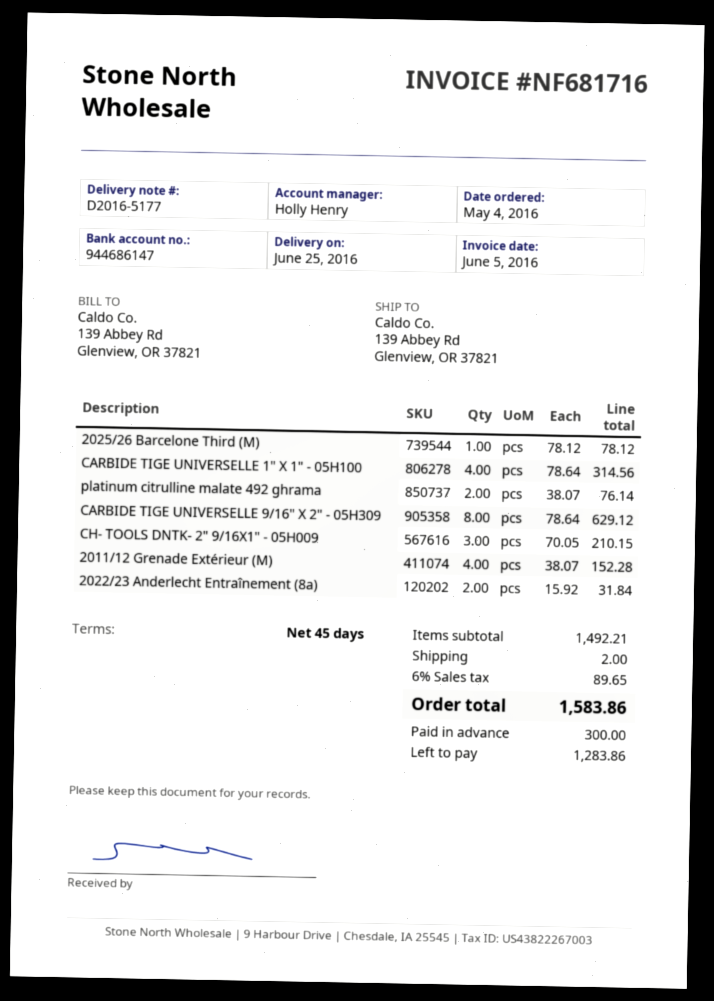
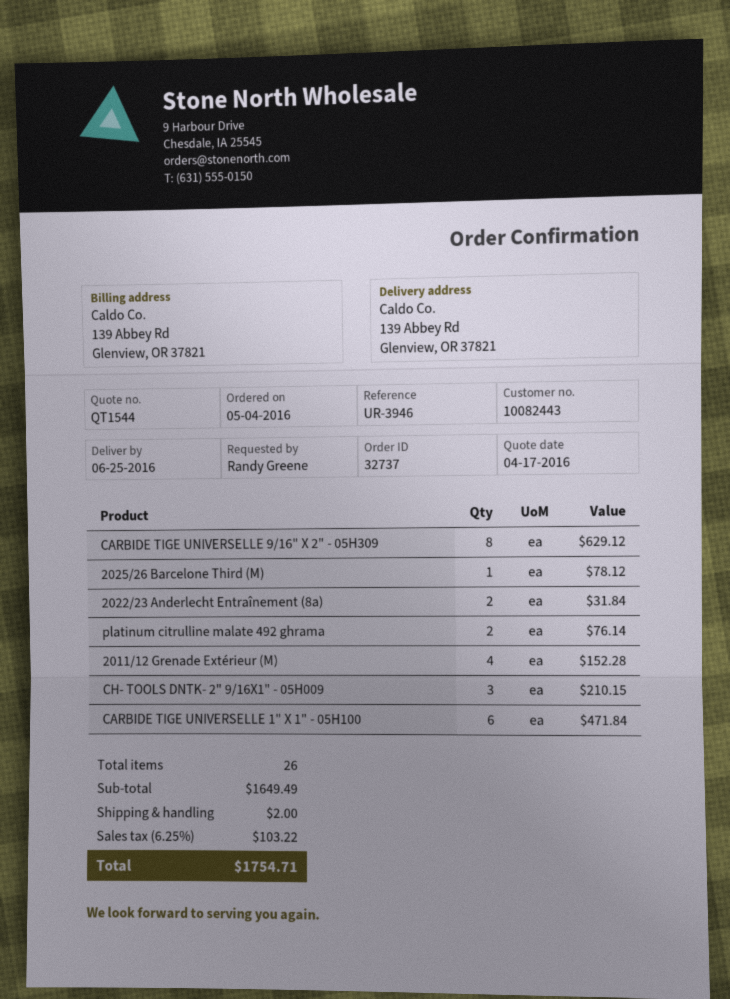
CARBIDE TIGE UNIVERSELLE 1" X 1" - 05H100: 4 for 314.56 -> 6 for 471.84
subtotal: 1492.21 -> 1649.49
tax: 6% = 89.65 -> 6.25% = 103.22
total: 1583.86 -> 1754.71

